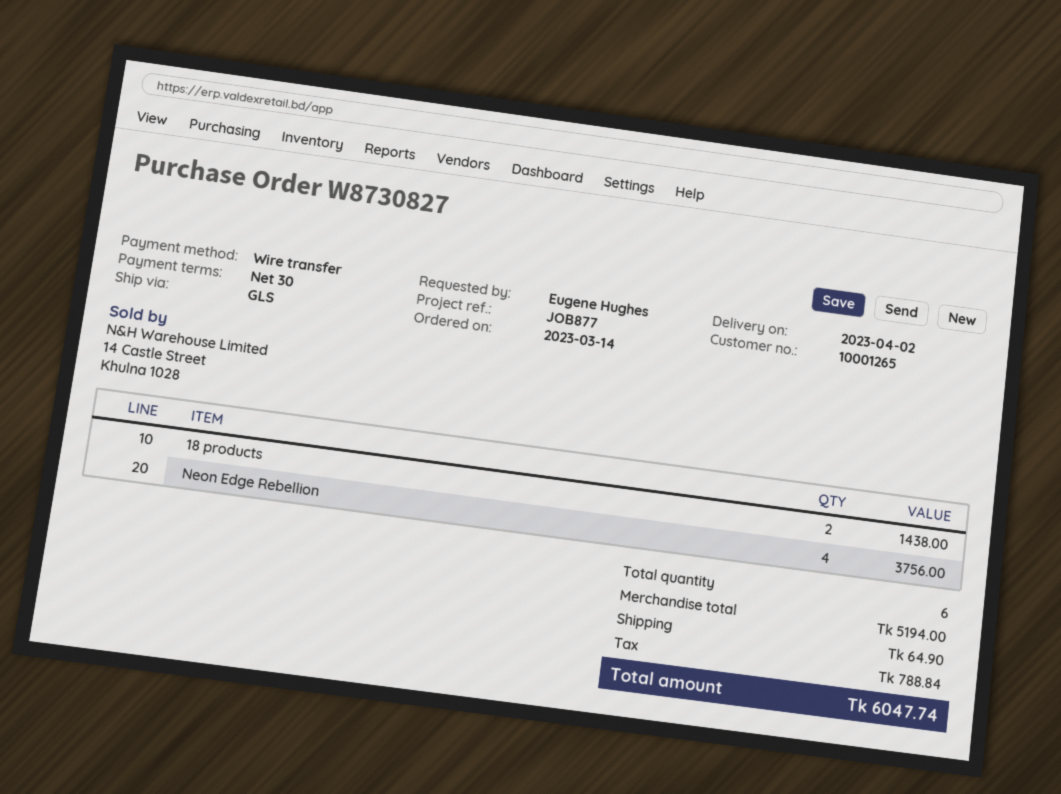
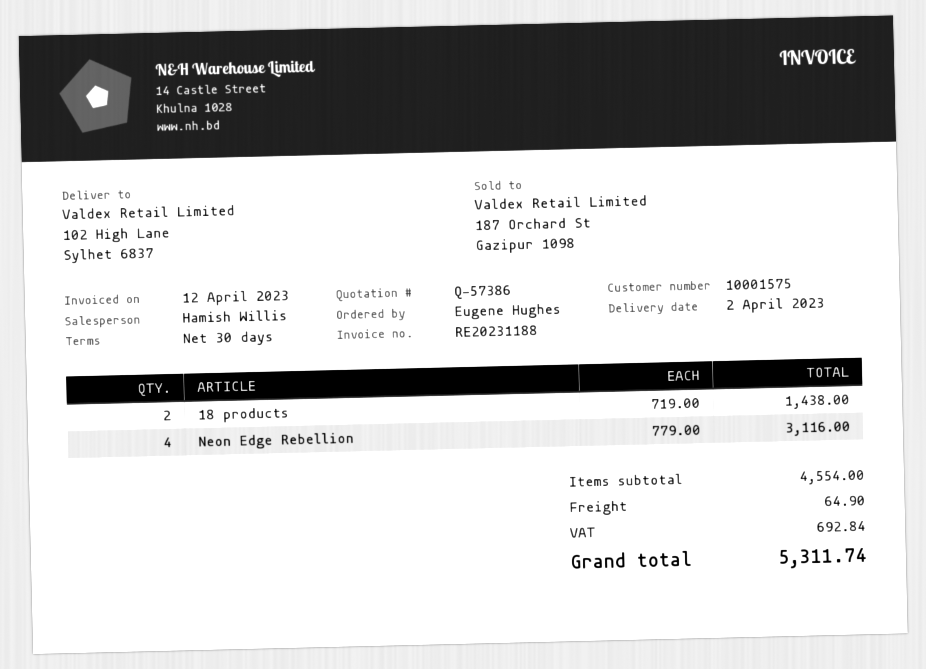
customer number: 10001265 -> 10001575
Neon Edge Rebellion: 4 for 3756.00 -> 4 for 3116.00
subtotal: 5194.00 -> 4554.00
tax: 788.84 -> 692.84
total: 6047.74 -> 5311.74

